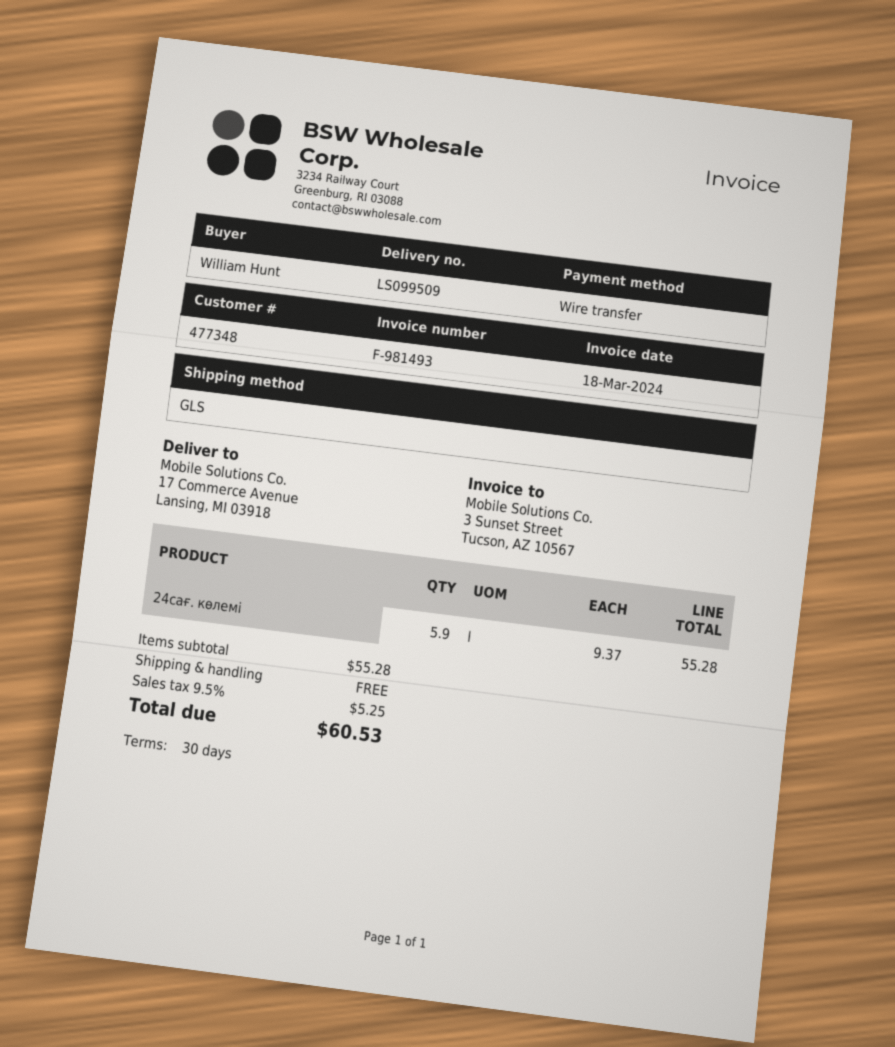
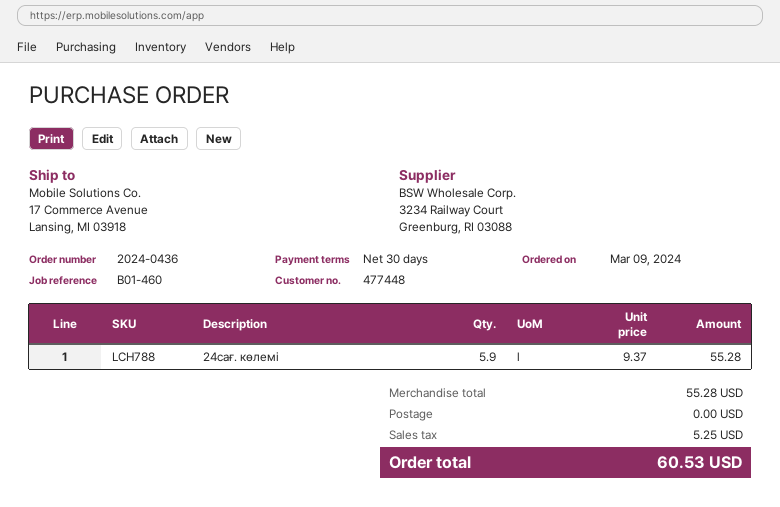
customer number: 477348 -> 477448

